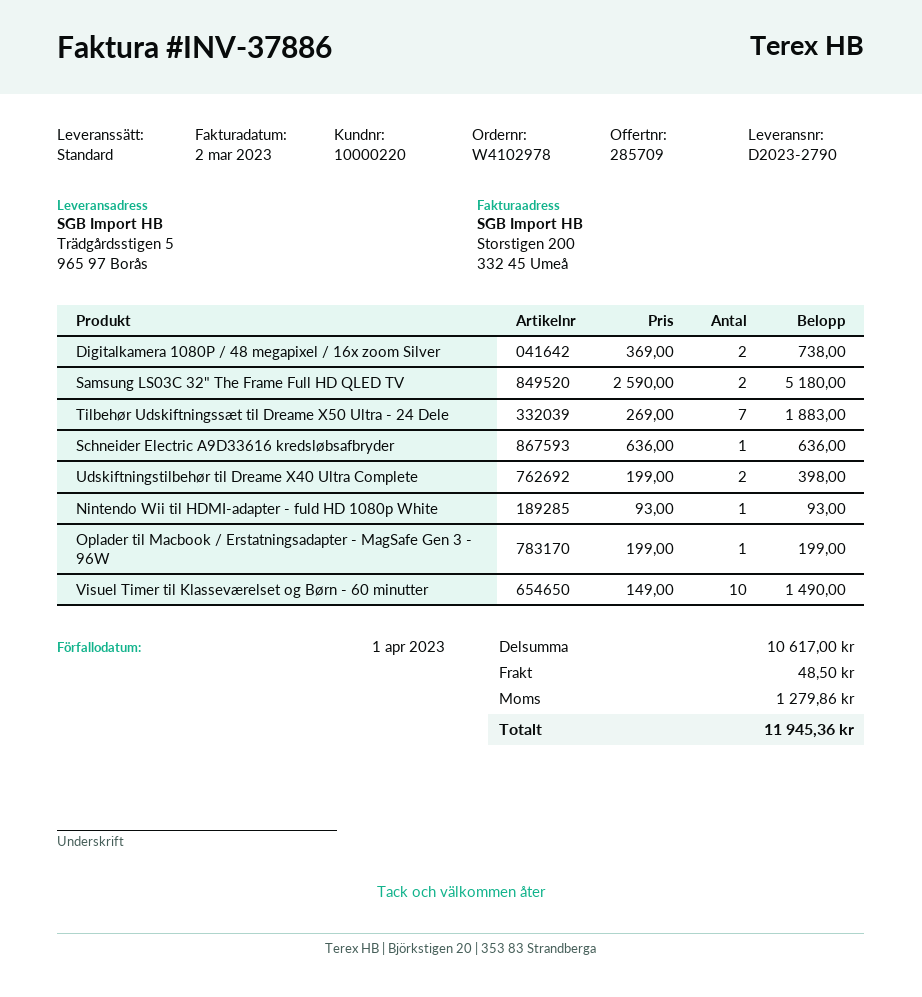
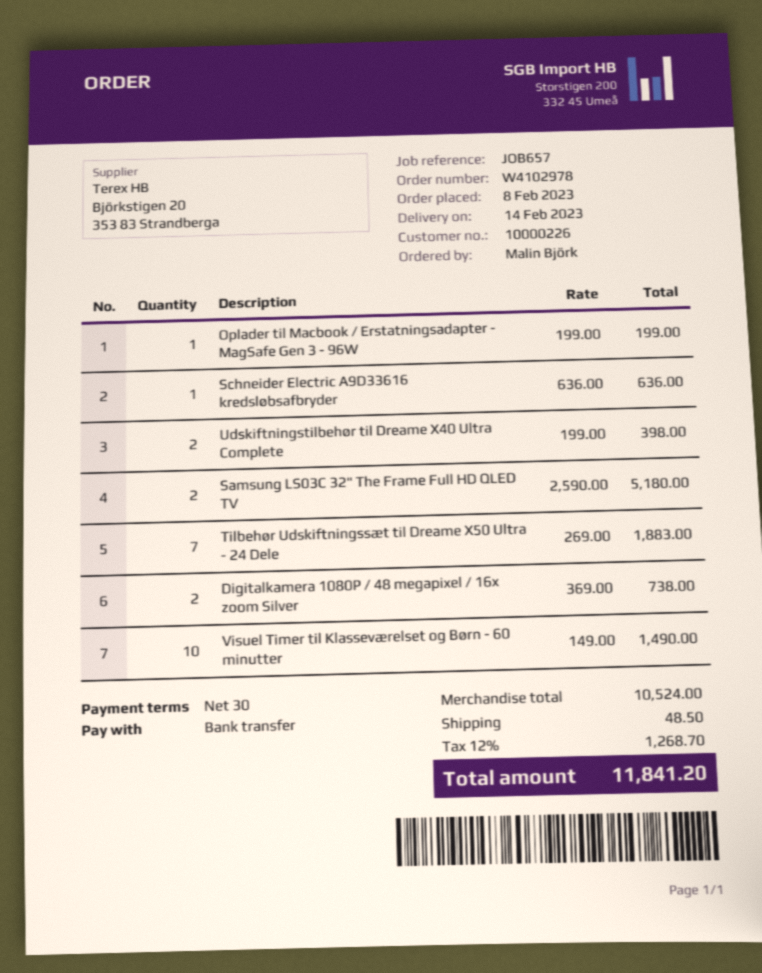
customer number: 10000220 -> 10000226
Nintendo Wii til HDMI-adapter - fuld HD 1080p White: 1 x 93.00 = 93.00 -> none
subtotal: 10617.00 -> 10524.00
tax: 1279.86 -> 1268.70
total: 11945.36 -> 11841.20

